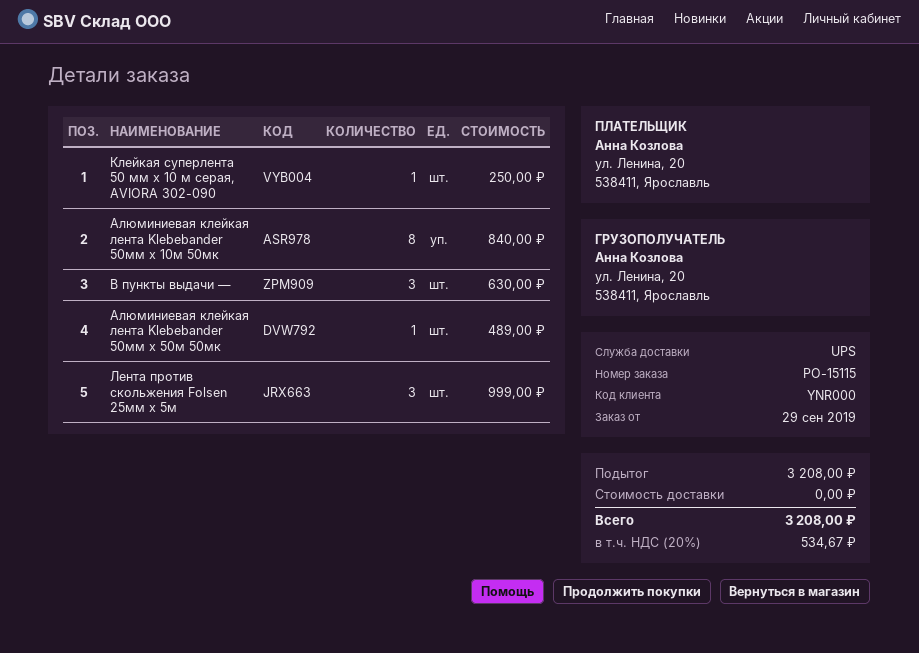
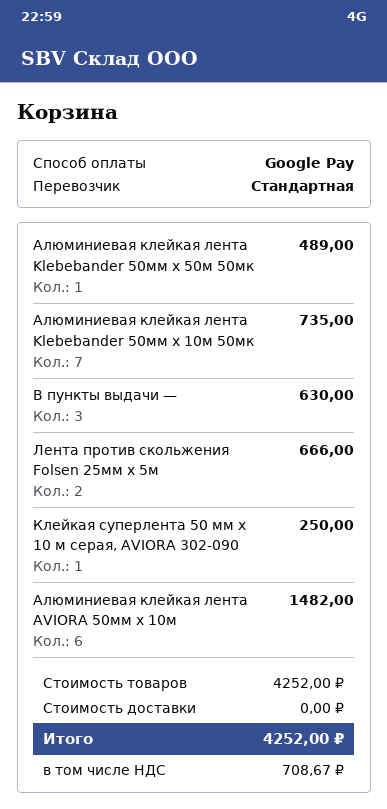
shipping method: UPS -> standard
Алюминиевая клейкая лента Klebebander 50мм х 10м 50мк: 8 for 840.00 -> 7 for 735.00
Лента против cкольжения Folsen 25мм х 5м: 3 for 999.00 -> 2 for 666.00
Алюминиевая клейкая лента AVIORA 50мм х 10м: none -> 6 for 1482.00
subtotal: 3208.00 -> 4252.00
tax: 534.67 -> 708.67
total: 3208.00 -> 4252.00

